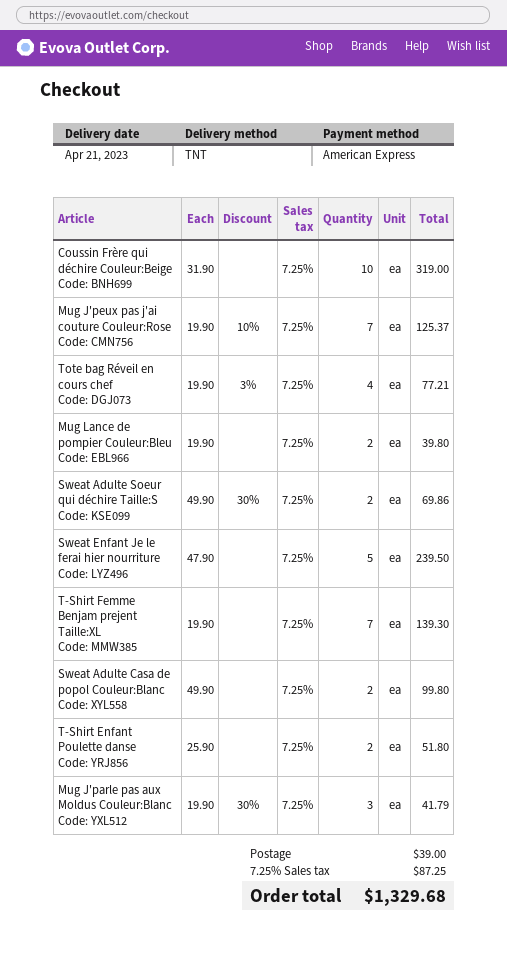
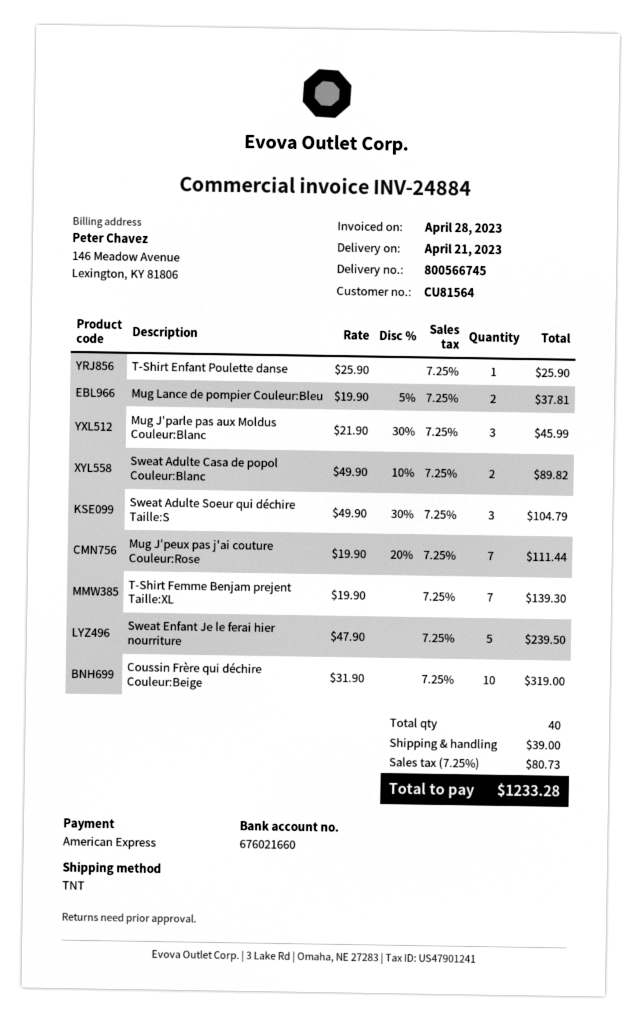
Mug J'peux pas j'ai couture Couleur:Rose: 7 x 19.90 - 10% = 125.37 -> 7 x 19.90 - 20% = 111.44
Tote bag Réveil en cours chef: 4 x 19.90 - 3% = 77.21 -> none
Mug Lance de pompier Couleur:Bleu: 2 x 19.90 = 39.80 -> 2 x 19.90 - 5% = 37.81
Sweat Adulte Soeur qui déchire Taille:S: 2 x 49.90 - 30% = 69.86 -> 3 x 49.90 - 30% = 104.79
Sweat Adulte Casa de popol Couleur:Blanc: 2 x 49.90 = 99.80 -> 2 x 49.90 - 10% = 89.82
T-Shirt Enfant Poulette danse: 2 x 25.90 = 51.80 -> 1 x 25.90 = 25.90
Mug J'parle pas aux Moldus Couleur:Blanc: 3 x 19.90 - 30% = 41.79 -> 3 x 21.90 - 30% = 45.99
tax: 7.25% = 87.25 -> 7.25% = 80.73
total: 1329.68 -> 1233.28

